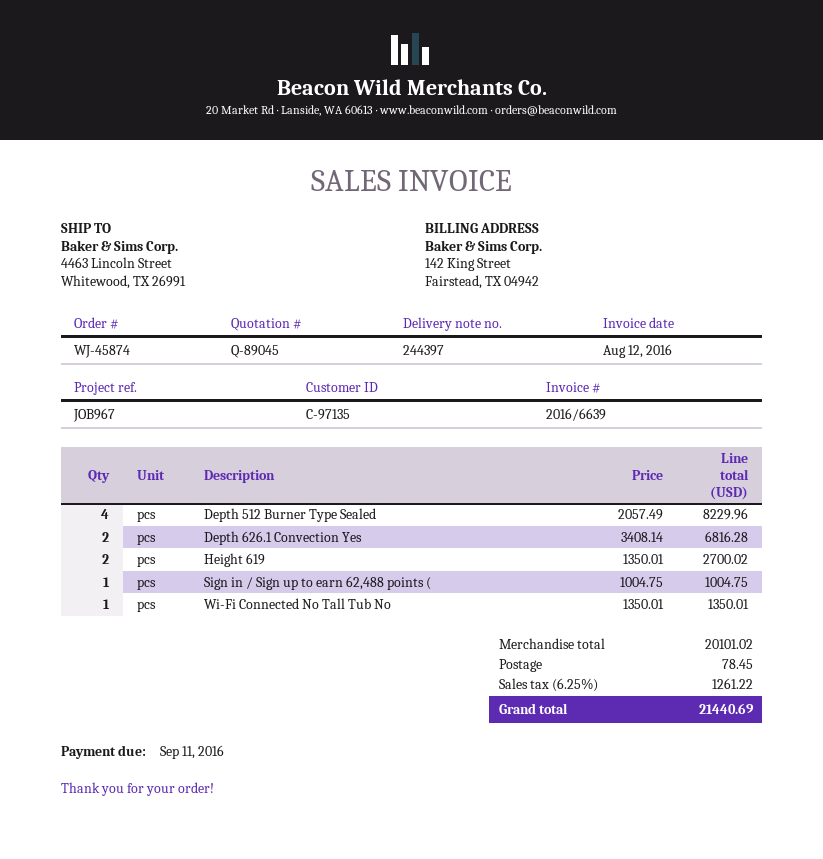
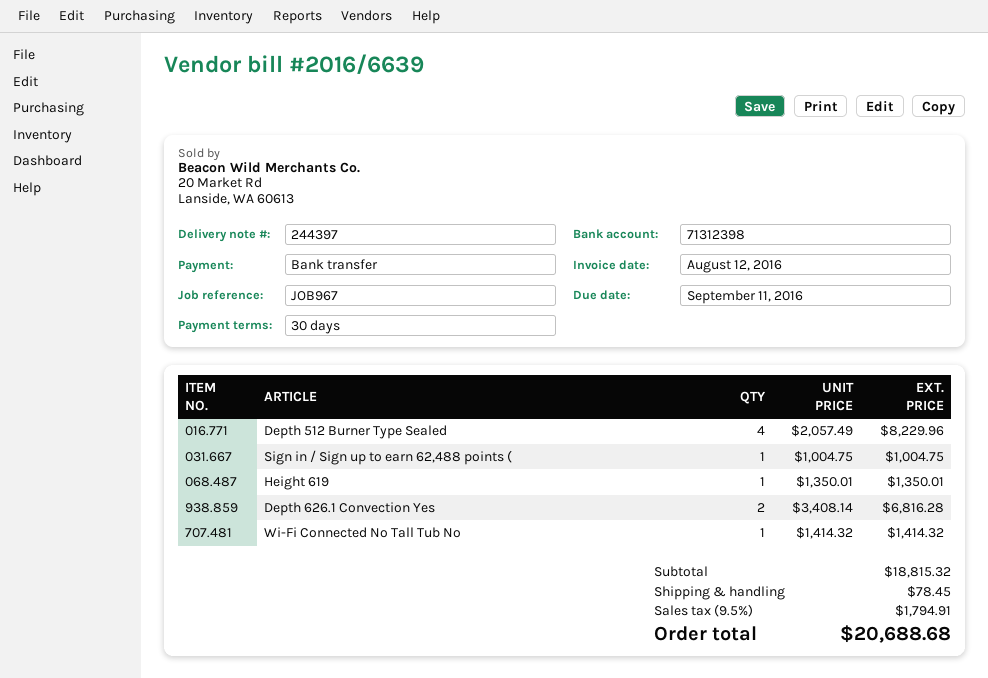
Height 619: 2 x 1350.01 = 2700.02 -> 1 x 1350.01 = 1350.01
Wi-Fi Connected No Tall Tub No: 1 x 1350.01 = 1350.01 -> 1 x 1414.32 = 1414.32
subtotal: 20101.02 -> 18815.32
tax: 6.25% = 1261.22 -> 9.5% = 1794.91
total: 21440.69 -> 20688.68

